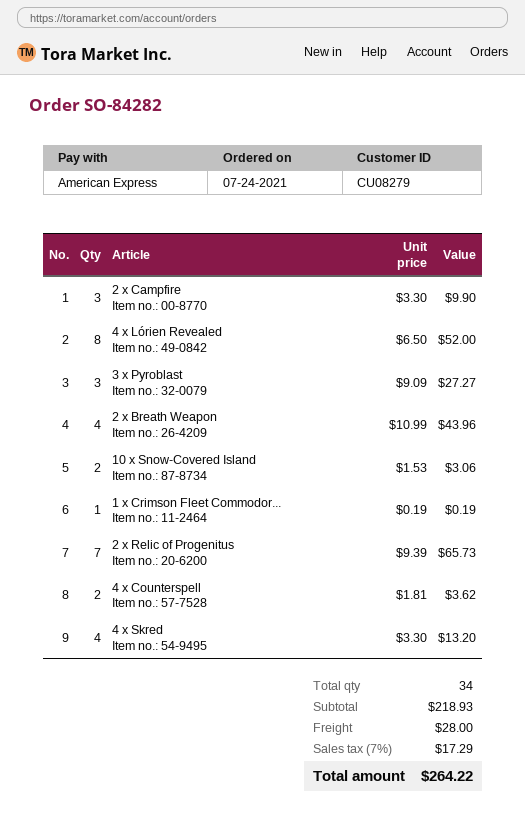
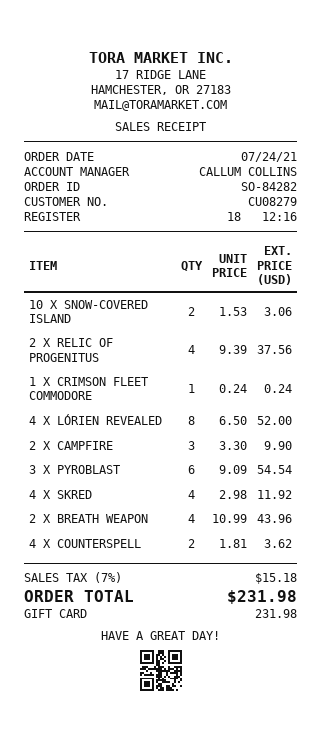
payment method: American Express -> gift card
3 x Pyroblast: 3 x 9.09 = 27.27 -> 6 x 9.09 = 54.54
1 x Crimson Fleet Commodor...: 1 x 0.19 = 0.19 -> 1 x 0.24 = 0.24
2 x Relic of Progenitus: 7 x 9.39 = 65.73 -> 4 x 9.39 = 37.56
4 x Skred: 4 x 3.30 = 13.20 -> 4 x 2.98 = 11.92
shipping: 28.00 -> none
tax: 7% = 17.29 -> 7% = 15.18
total: 264.22 -> 231.98

